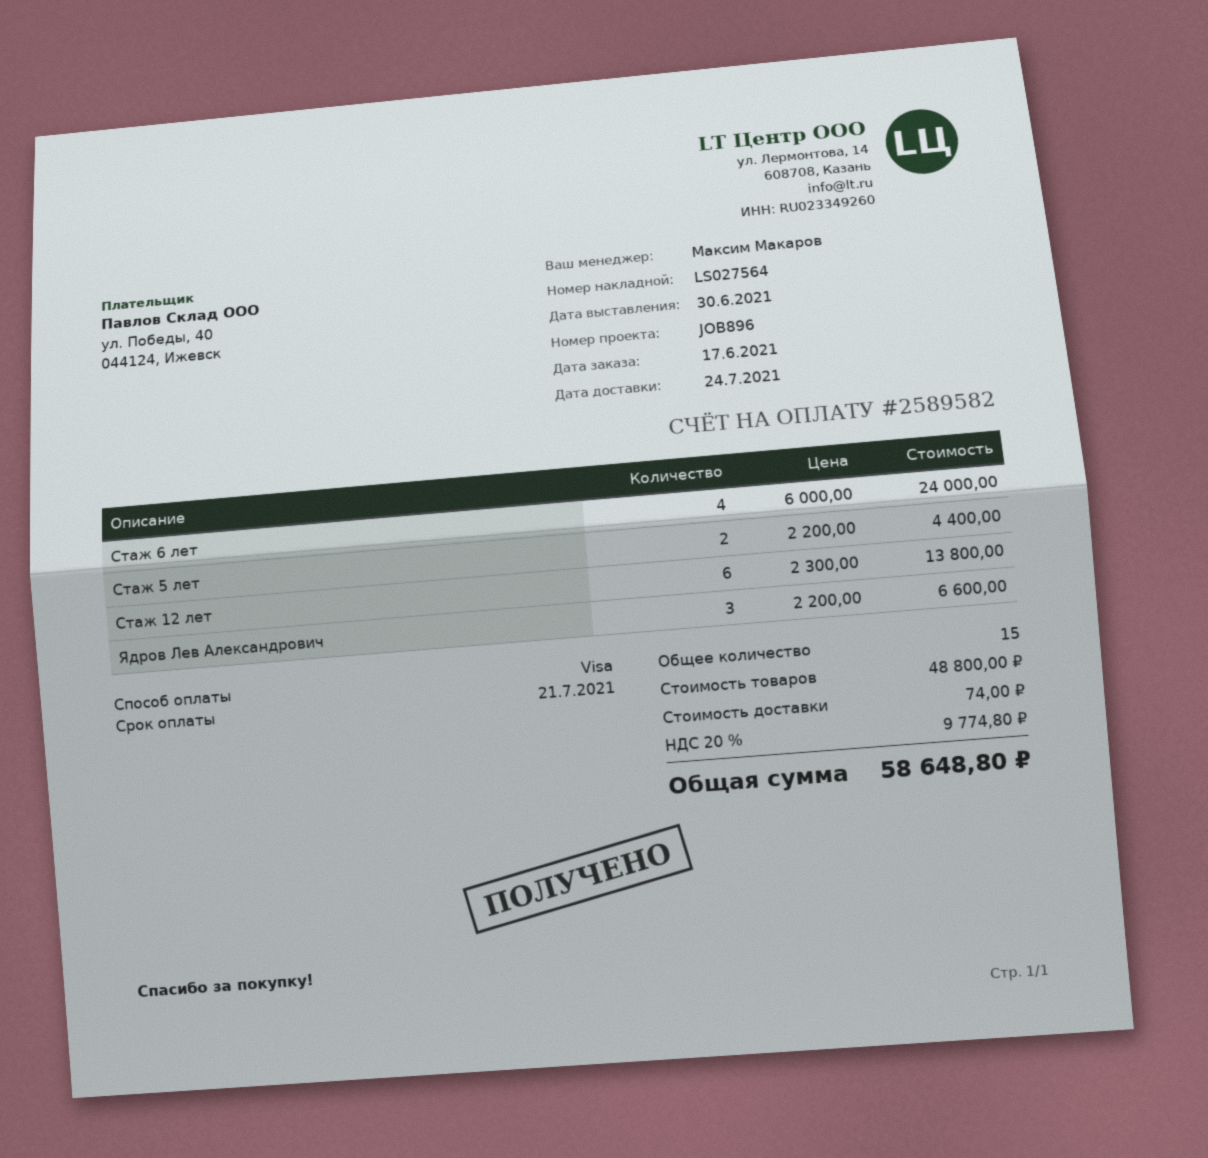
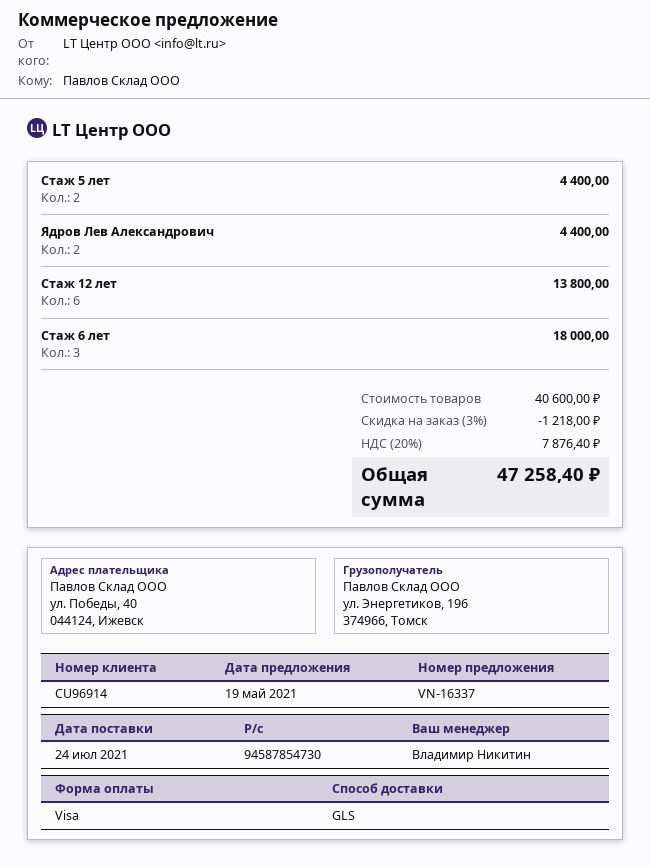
sales rep: Максим Макаров -> Владимир Никитин
Стаж 6 лет: 4 for 24000.00 -> 3 for 18000.00
Ядров Лев Александрович: 3 for 6600.00 -> 2 for 4400.00
subtotal: 48800.00 -> 40600.00
discount: none -> 3% = 1218.00
shipping: 74.00 -> none
tax: 20% = 9774.80 -> 20% = 7876.40
total: 58648.80 -> 47258.40

